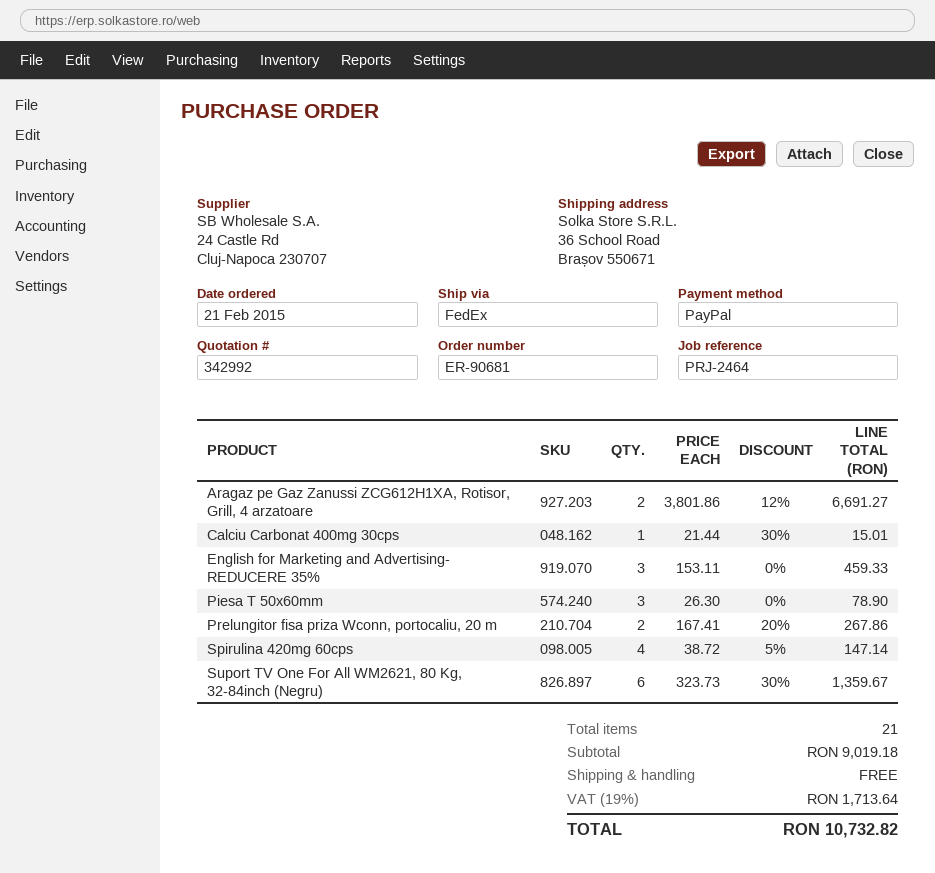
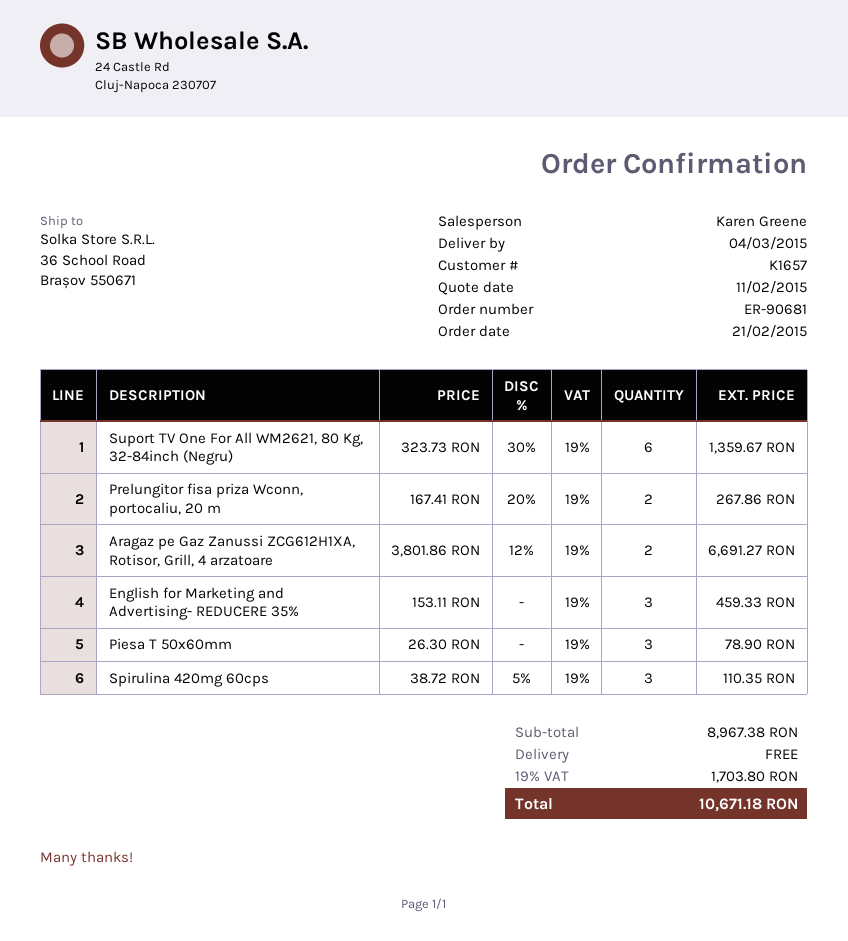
Calciu Carbonat 400mg 30cps: 1 x 21.44 - 30% = 15.01 -> none
Spirulina 420mg 60cps: 4 x 38.72 - 5% = 147.14 -> 3 x 38.72 - 5% = 110.35
subtotal: 9019.18 -> 8967.38
tax: 19% = 1713.64 -> 19% = 1703.80
total: 10732.82 -> 10671.18

